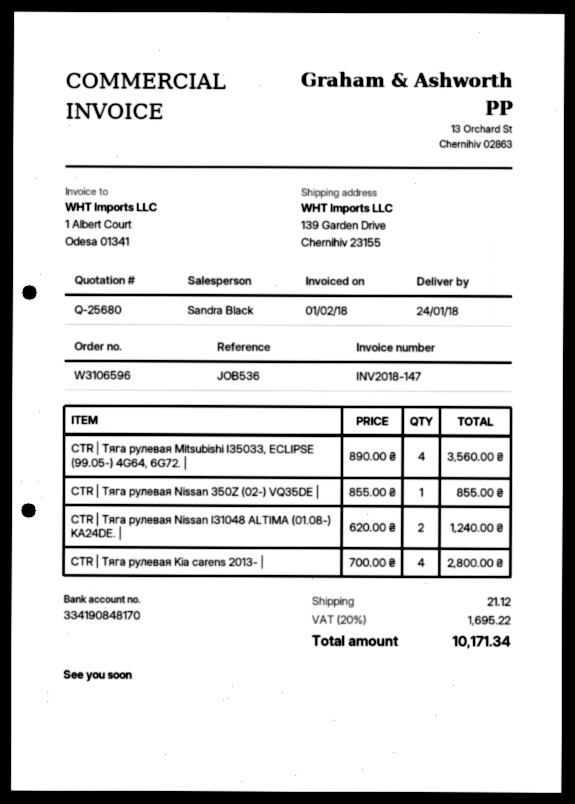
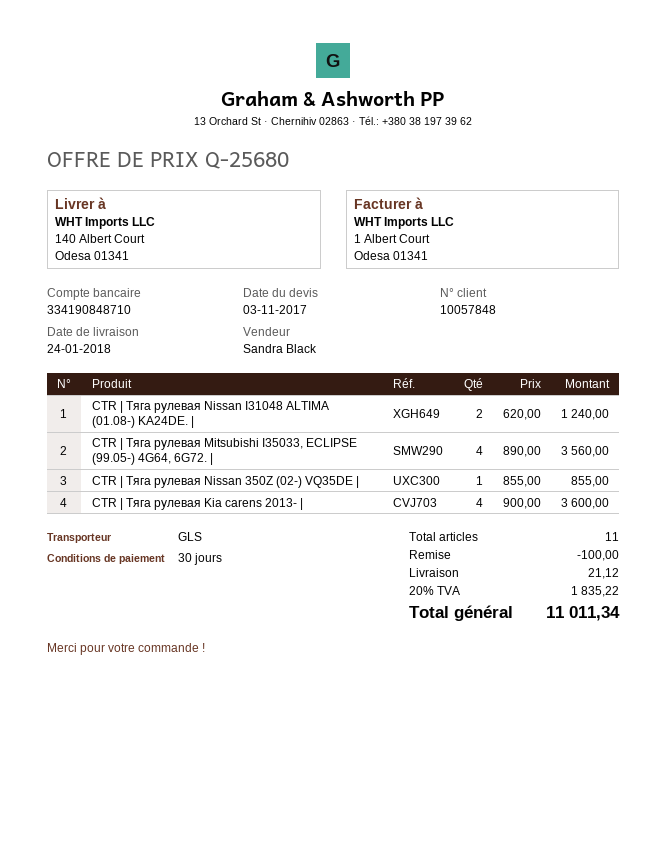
bank account: 334190848170 -> 334190848710
ship to: 139 Garden Drive, Chernihiv 23155 -> 140 Albert Court, Odesa 01341
CTR | Тяга рулевая Kia carens 2013- |: 4 x 700.00 = 2800.00 -> 4 x 900.00 = 3600.00
discount: none -> 100.00
tax: 20% = 1695.22 -> 20% = 1835.22
total: 10171.34 -> 11011.34

